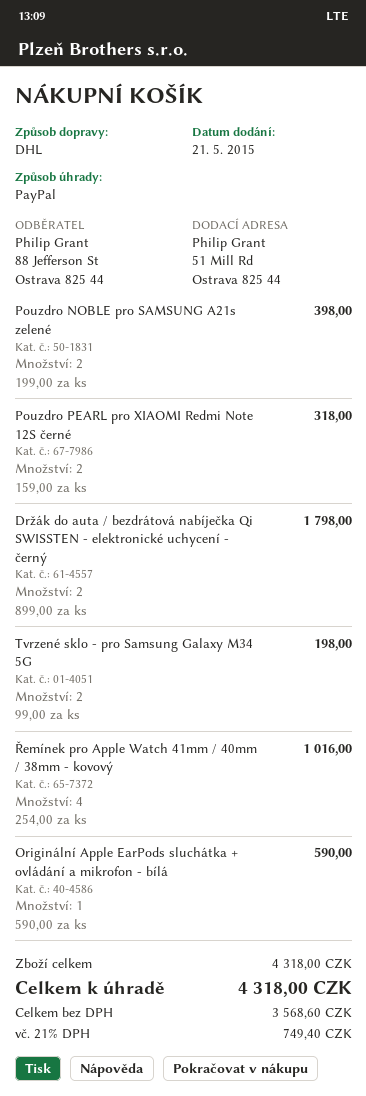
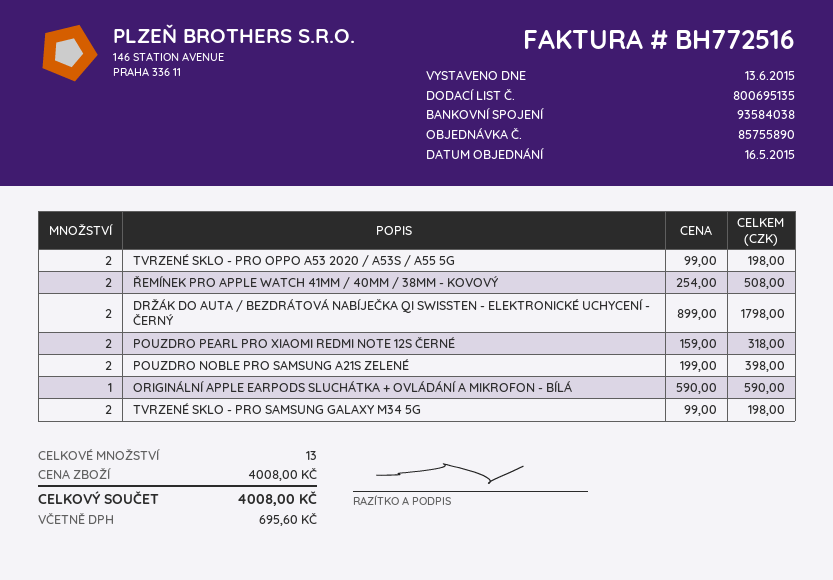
Řemínek pro Apple Watch 41mm / 40mm / 38mm - kovový: 4 x 254.00 = 1016.00 -> 2 x 254.00 = 508.00
TVRZENÉ SKLO - PRO OPPO A53 2020 / A53S / A55 5G: none -> 2 x 99.00 = 198.00
subtotal: 4318.00 -> 4008.00
tax: 749.40 -> 695.60
total: 4318.00 -> 4008.00

